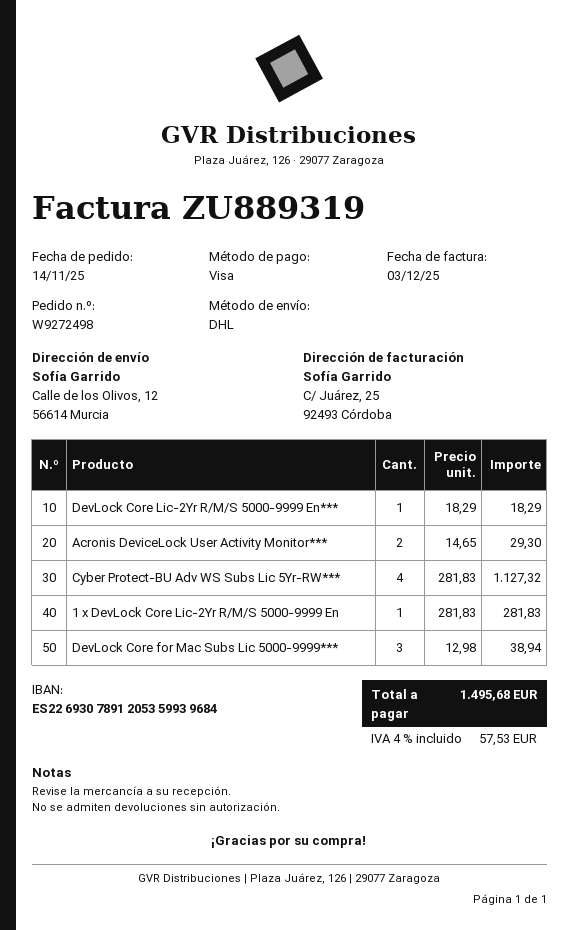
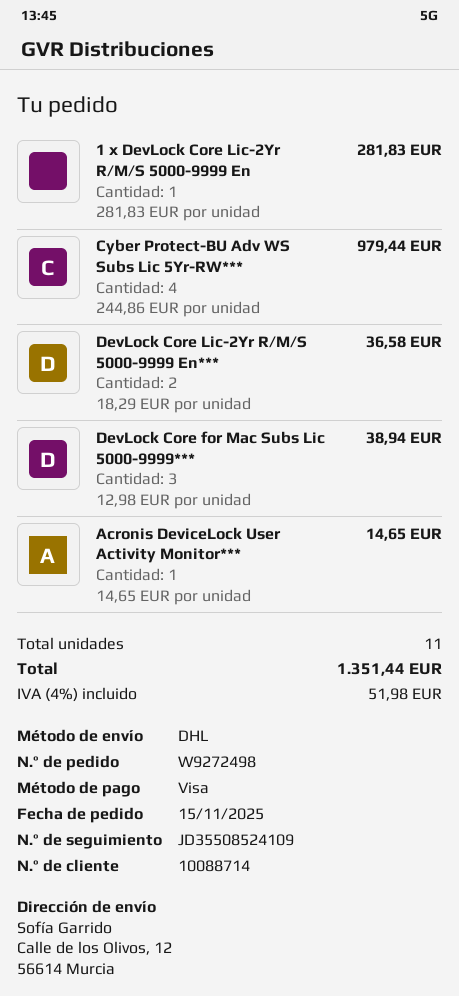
order date: 2025-11-14 -> 2025-11-15
DevLock Core Lic-2Yr R/M/S 5000-9999 En***: 1 x 18.29 = 18.29 -> 2 x 18.29 = 36.58
Acronis DeviceLock User Activity Monitor***: 2 x 14.65 = 29.30 -> 1 x 14.65 = 14.65
Cyber Protect-BU Adv WS Subs Lic 5Yr-RW***: 4 x 281.83 = 1127.32 -> 4 x 244.86 = 979.44
tax: 4% = 57.53 -> 4% = 51.98
total: 1495.68 -> 1351.44

